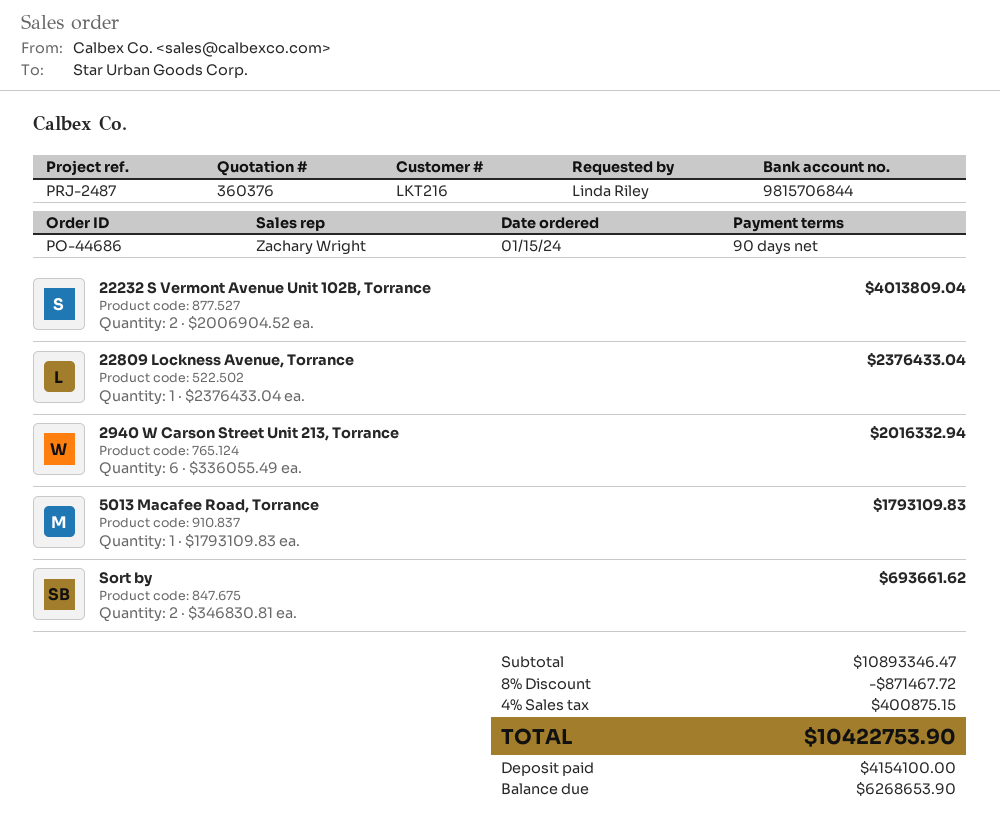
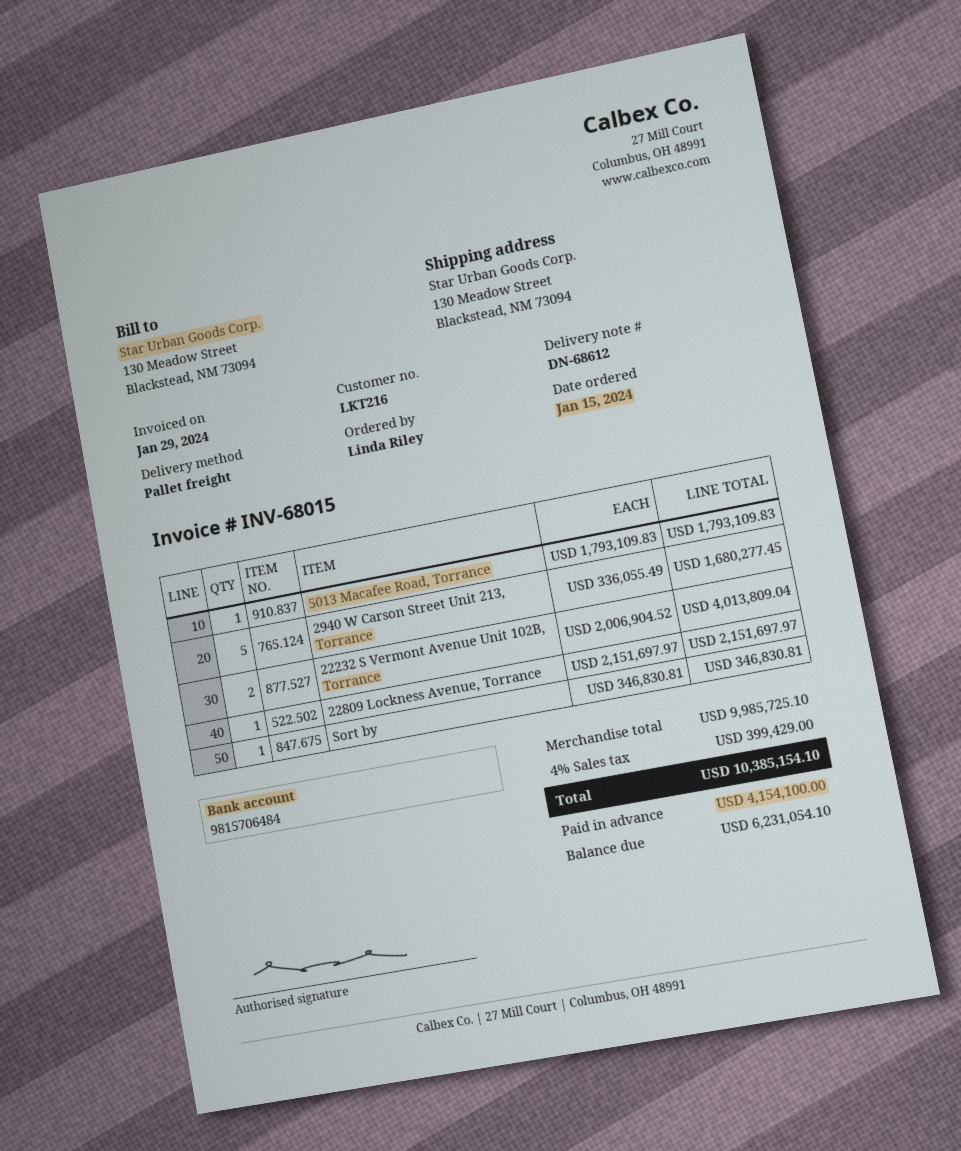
bank account: 9815706844 -> 9815706484
22809 Lockness Avenue, Torrance: 1 x 2376433.04 = 2376433.04 -> 1 x 2151697.97 = 2151697.97
2940 W Carson Street Unit 213, Torrance: 6 x 336055.49 = 2016332.94 -> 5 x 336055.49 = 1680277.45
Sort by: 2 x 346830.81 = 693661.62 -> 1 x 346830.81 = 346830.81
subtotal: 10893346.47 -> 9985725.10
discount: 8% = 871467.72 -> none
tax: 4% = 400875.15 -> 4% = 399429.00
total: 10422753.90 -> 10385154.10
balance: 6268653.90 -> 6231054.10

